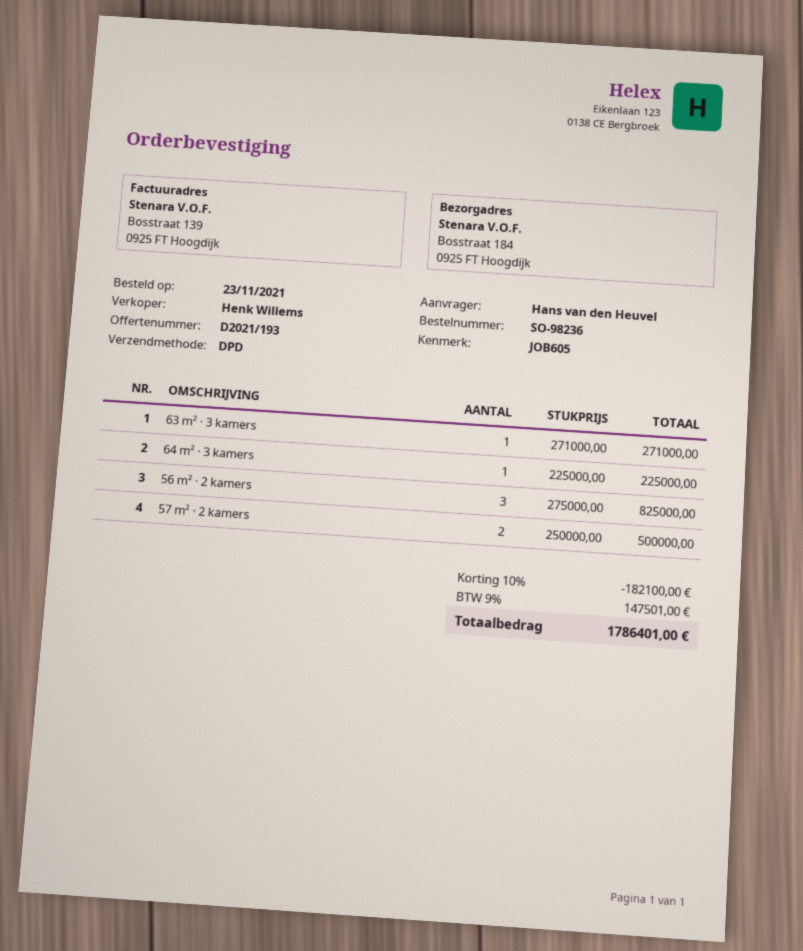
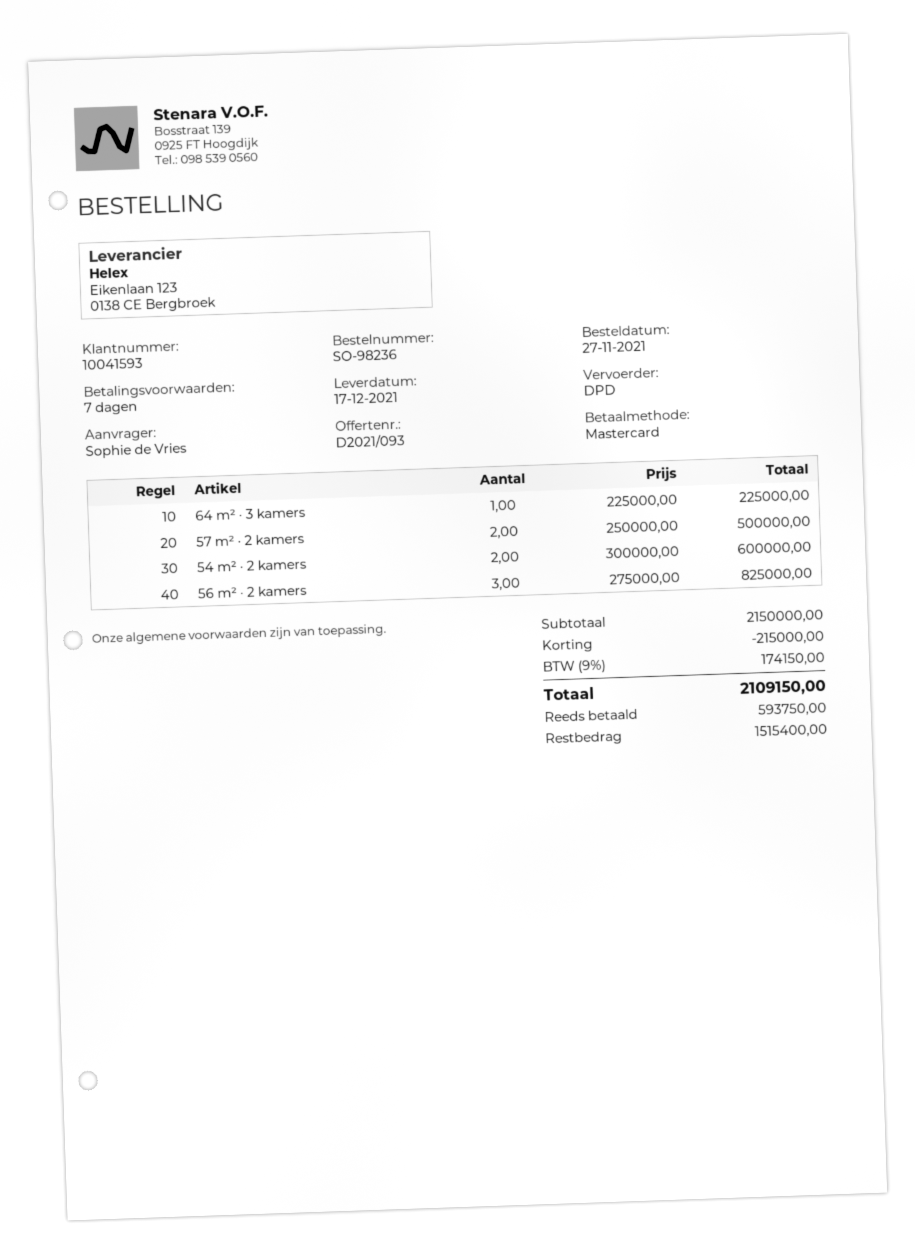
quote number: D2021/193 -> D2021/093
order date: 2021-11-23 -> 2021-11-27
ordered by: Hans van den Heuvel -> Sophie de Vries
63 m² · 3 kamers: 1 x 271000.00 = 271000.00 -> none
54 m² · 2 kamers: none -> 2 x 300000.00 = 600000.00
discount: 182100.00 -> 215000.00
tax: 9% = 147501.00 -> 9% = 174150.00
total: 1786401.00 -> 2109150.00

